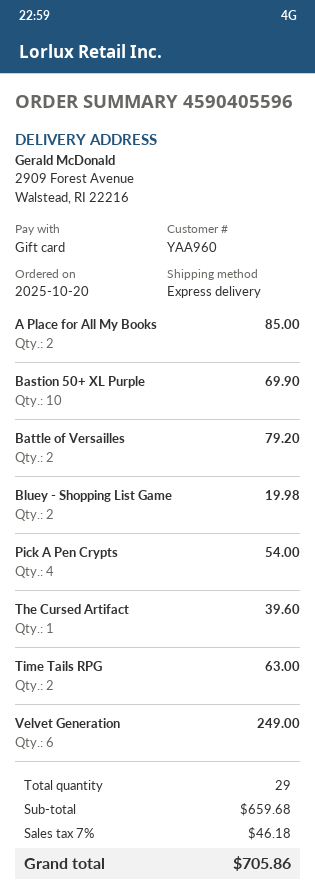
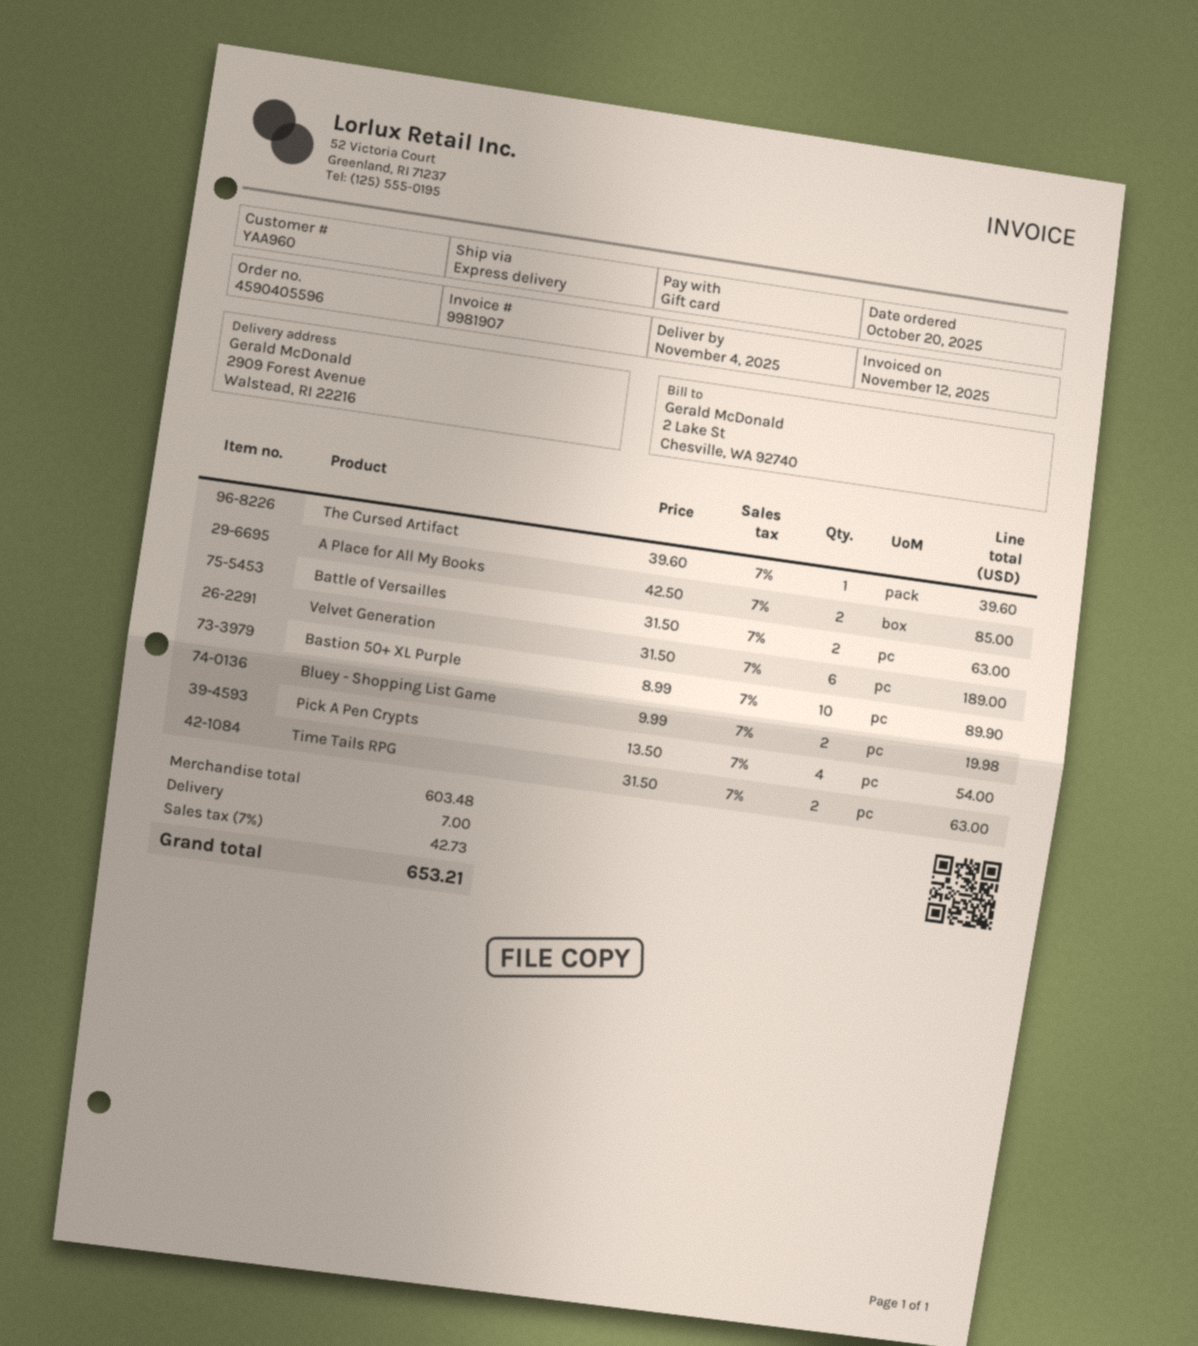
Bastion 50+ XL Purple: 10 for 69.90 -> 10 for 89.90
Battle of Versailles: 2 for 79.20 -> 2 for 63.00
Velvet Generation: 6 for 249.00 -> 6 for 189.00
subtotal: 659.68 -> 603.48
shipping: none -> 7.00
tax: 7% = 46.18 -> 7% = 42.73
total: 705.86 -> 653.21

